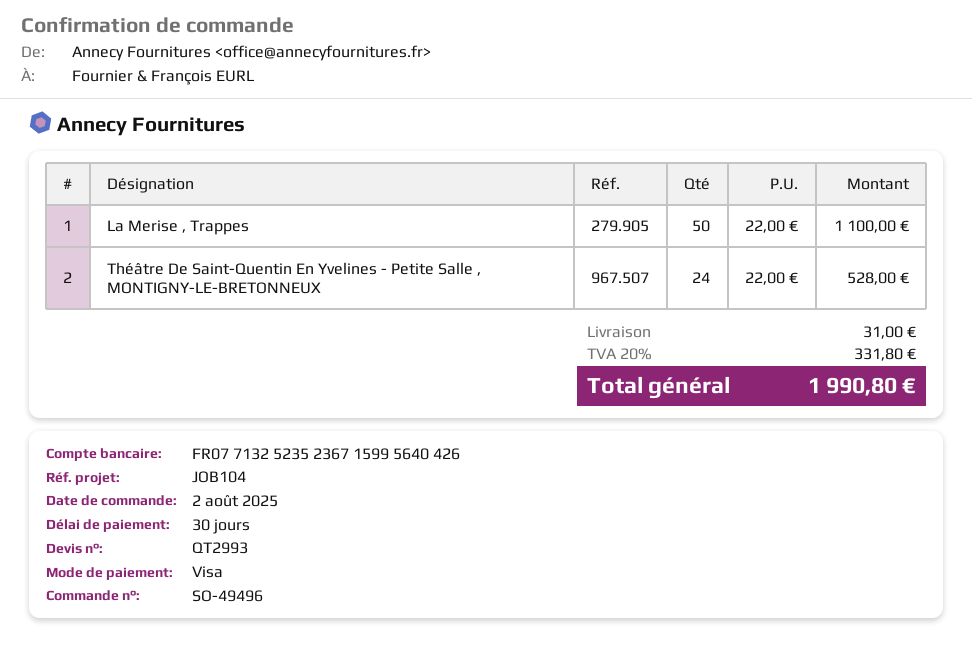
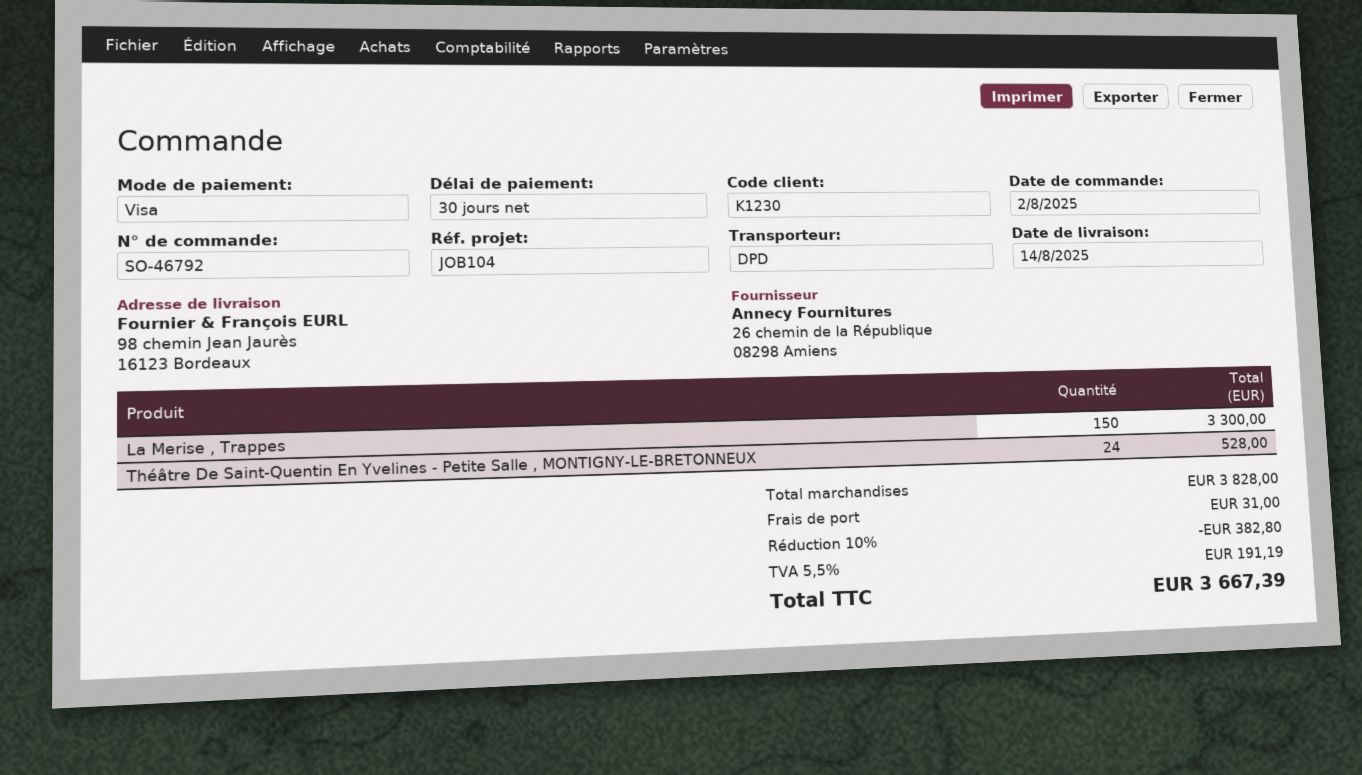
order number: SO-49496 -> SO-46792
La Merise , Trappes: 50 for 1100.00 -> 150 for 3300.00
discount: none -> 10% = 382.80
tax: 20% = 331.80 -> 5.5% = 191.19
total: 1990.80 -> 3667.39

